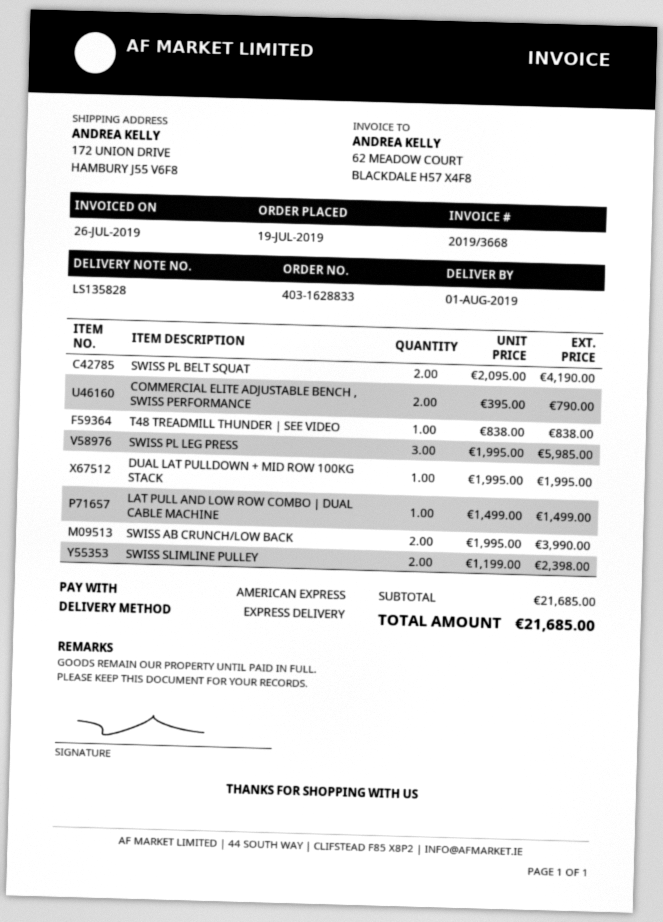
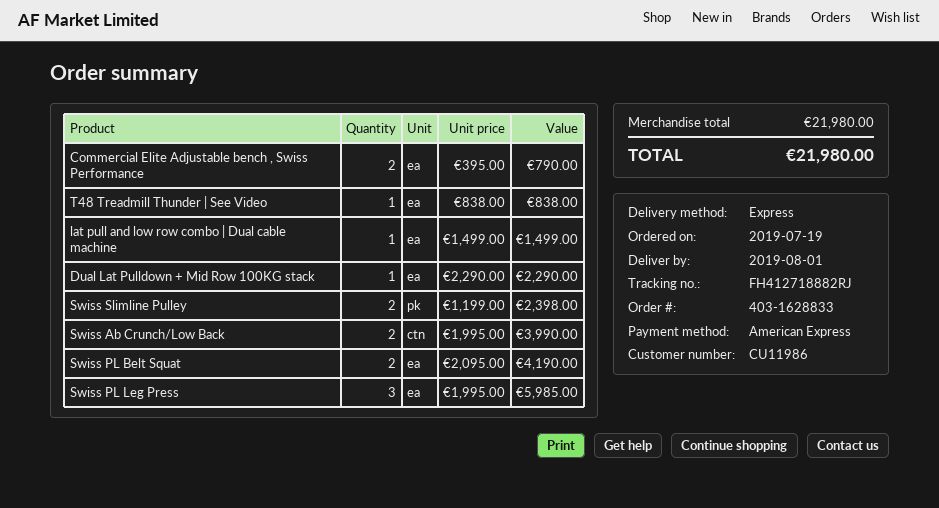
DUAL LAT PULLDOWN + MID ROW 100KG STACK: 1 x 1995.00 = 1995.00 -> 1 x 2290.00 = 2290.00
subtotal: 21685.00 -> 21980.00
total: 21685.00 -> 21980.00

